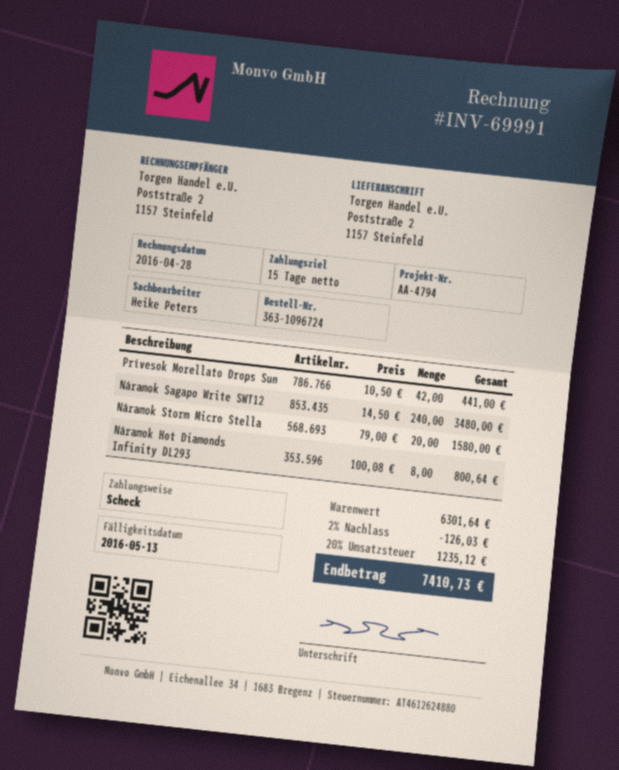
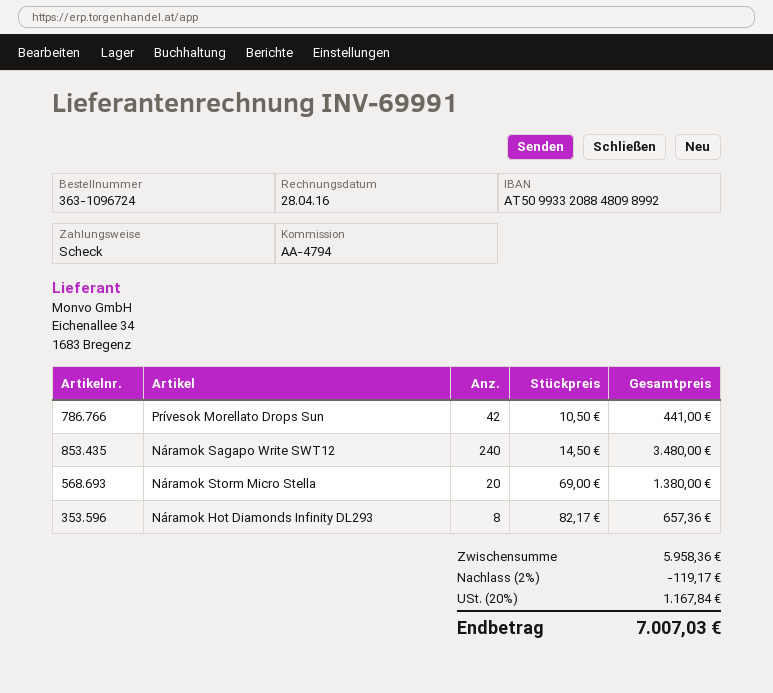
Náramok Storm Micro Stella: 20 x 79.00 = 1580.00 -> 20 x 69.00 = 1380.00
Náramok Hot Diamonds Infinity DL293: 8 x 100.08 = 800.64 -> 8 x 82.17 = 657.36
subtotal: 6301.64 -> 5958.36
discount: 2% = 126.03 -> 2% = 119.17
tax: 20% = 1235.12 -> 20% = 1167.84
total: 7410.73 -> 7007.03

